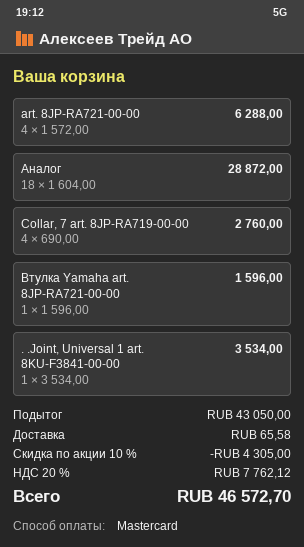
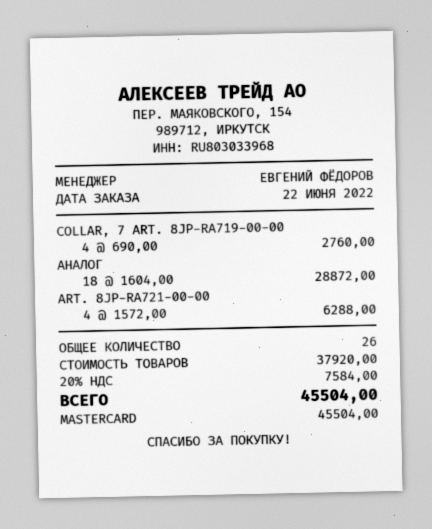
Втулка Yamaha art. 8JP-RA721-00-00: 1 x 1596.00 = 1596.00 -> none
. .Joint, Universal 1 art. 8KU-F3841-00-00: 1 x 3534.00 = 3534.00 -> none
subtotal: 43050.00 -> 37920.00
discount: 10% = 4305.00 -> none
shipping: 65.58 -> none
tax: 20% = 7762.12 -> 20% = 7584.00
total: 46572.70 -> 45504.00

